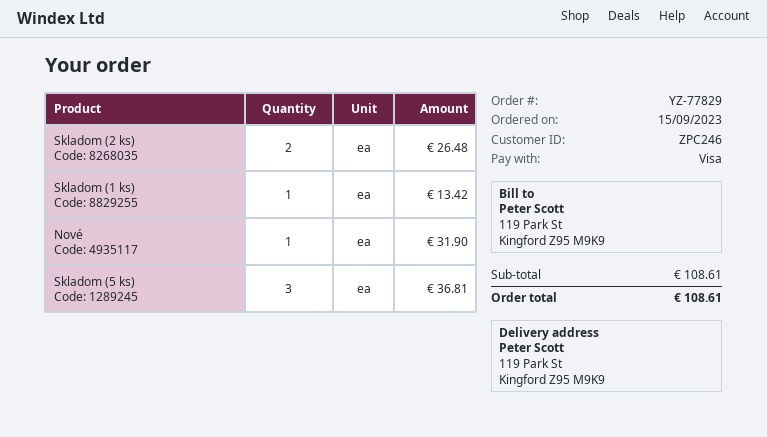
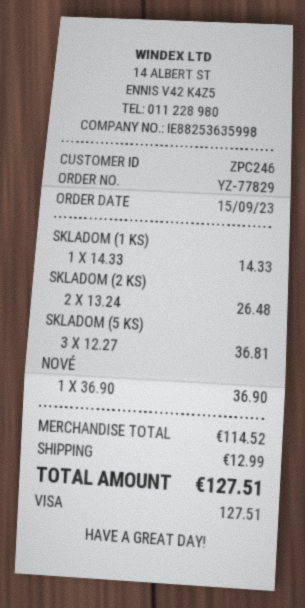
Skladom (1 ks): 1 for 13.42 -> 1 for 14.33
Nové: 1 for 31.90 -> 1 for 36.90
subtotal: 108.61 -> 114.52
shipping: none -> 12.99
total: 108.61 -> 127.51

